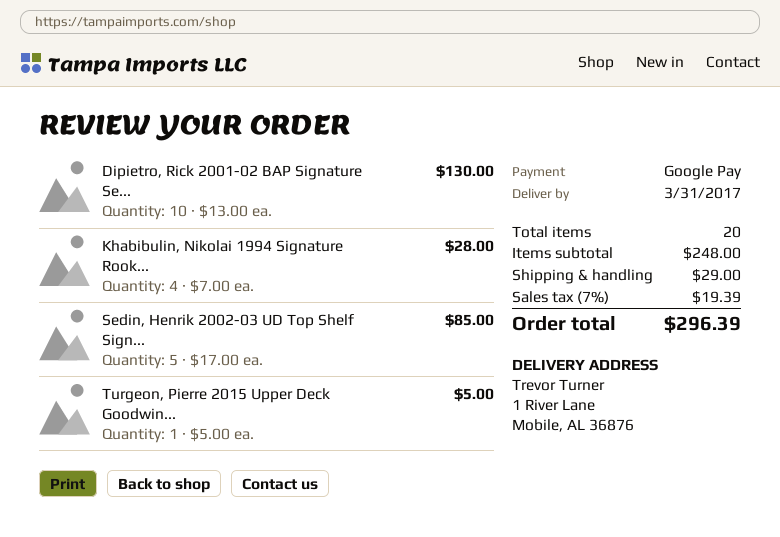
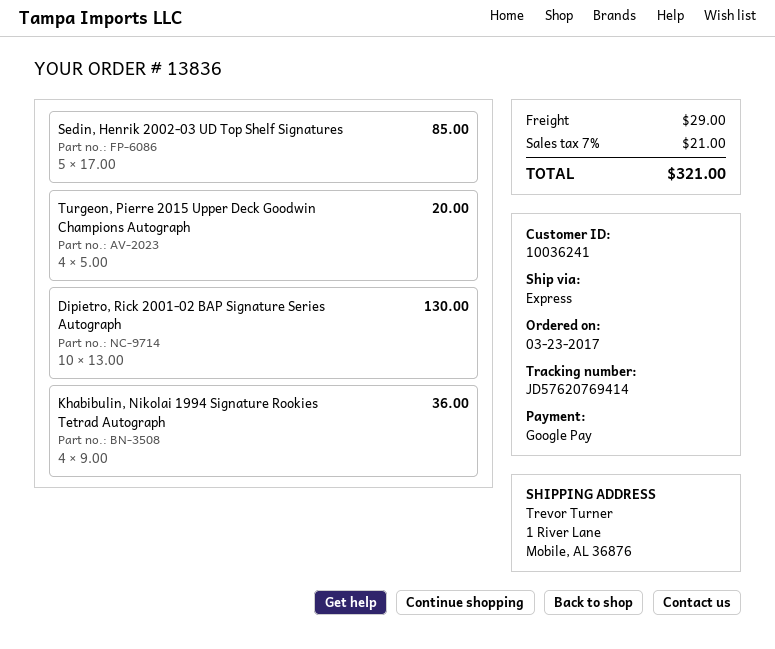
Khabibulin, Nikolai 1994 Signature Rook...: 4 x 7.00 = 28.00 -> 4 x 9.00 = 36.00
Turgeon, Pierre 2015 Upper Deck Goodwin...: 1 x 5.00 = 5.00 -> 4 x 5.00 = 20.00
tax: 7% = 19.39 -> 7% = 21.00
total: 296.39 -> 321.00

